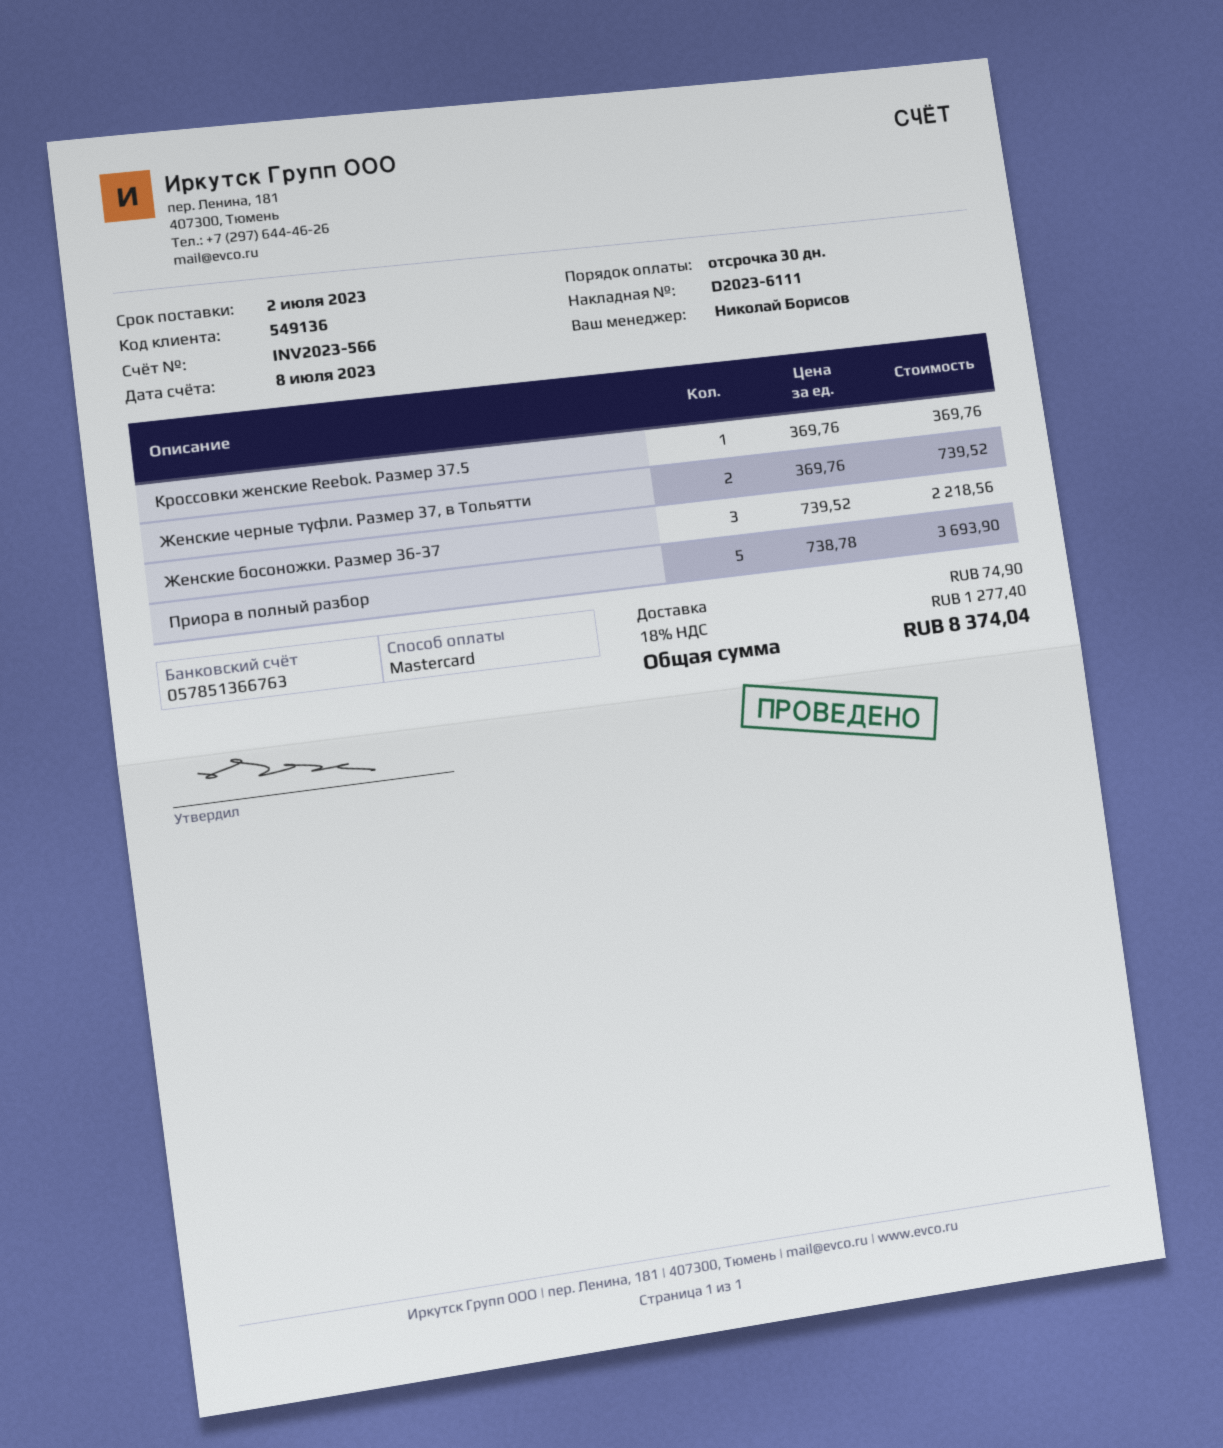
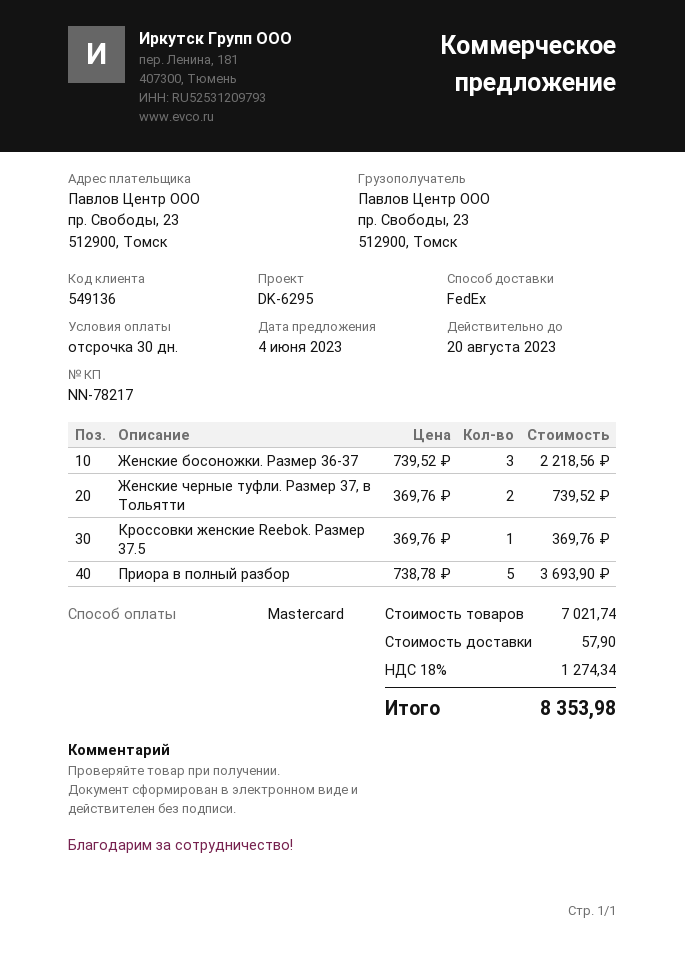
shipping: 74.90 -> 57.90
tax: 18% = 1277.40 -> 18% = 1274.34
total: 8374.04 -> 8353.98

